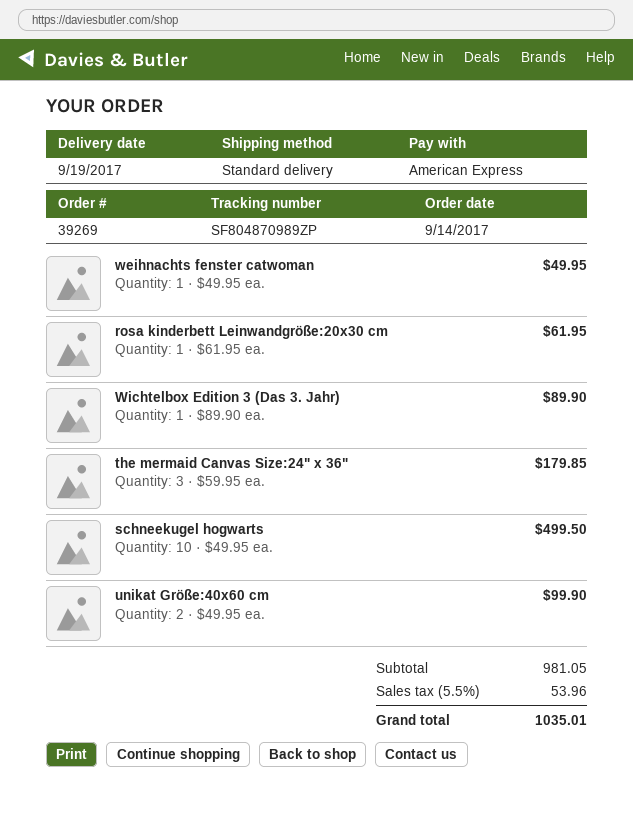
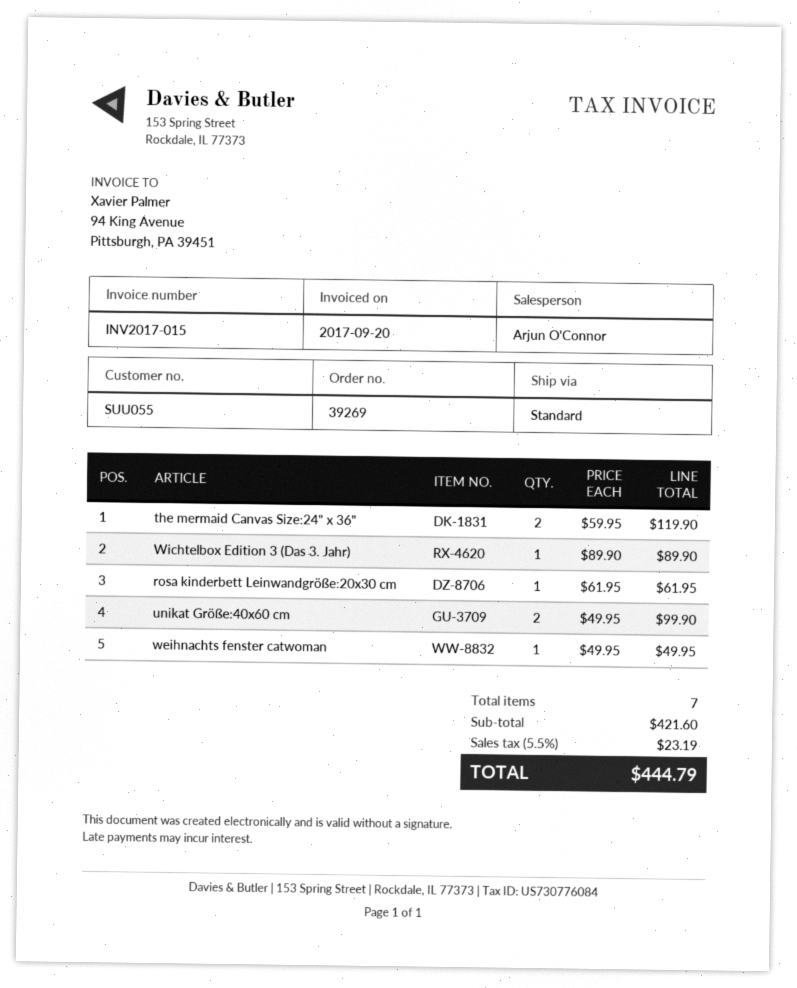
the mermaid Canvas Size:24" x 36": 3 x 59.95 = 179.85 -> 2 x 59.95 = 119.90
schneekugel hogwarts: 10 x 49.95 = 499.50 -> none
subtotal: 981.05 -> 421.60
tax: 5.5% = 53.96 -> 5.5% = 23.19
total: 1035.01 -> 444.79

